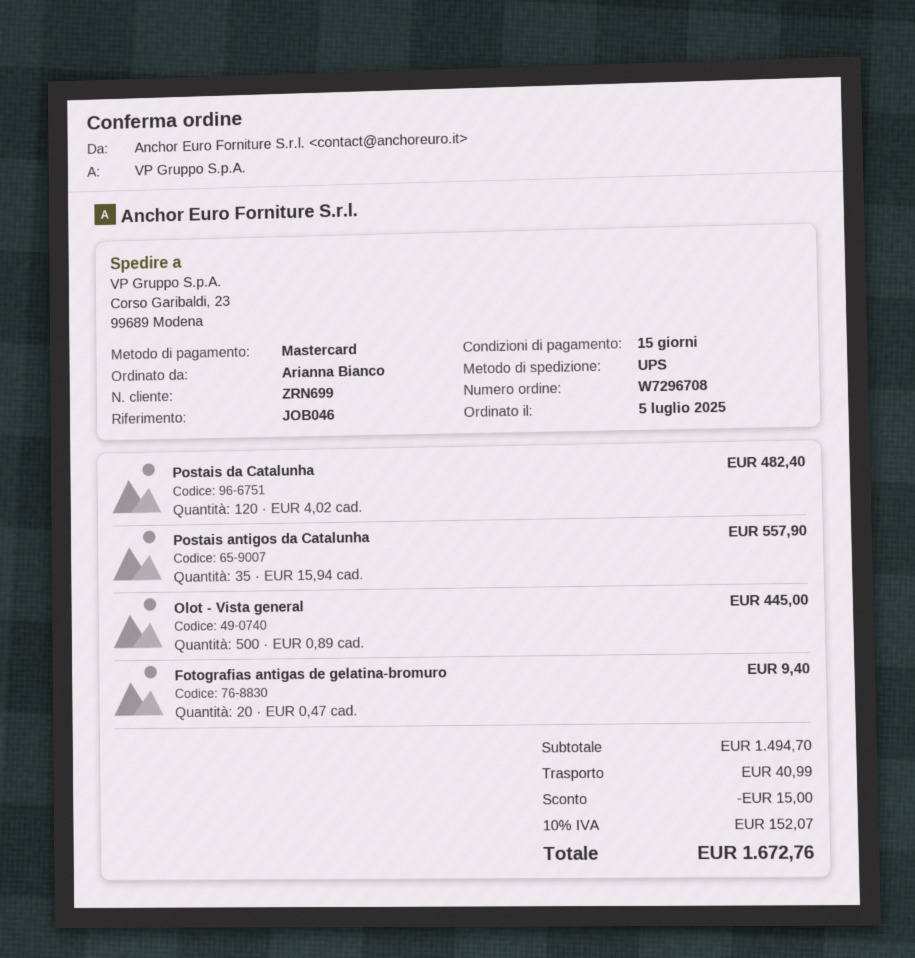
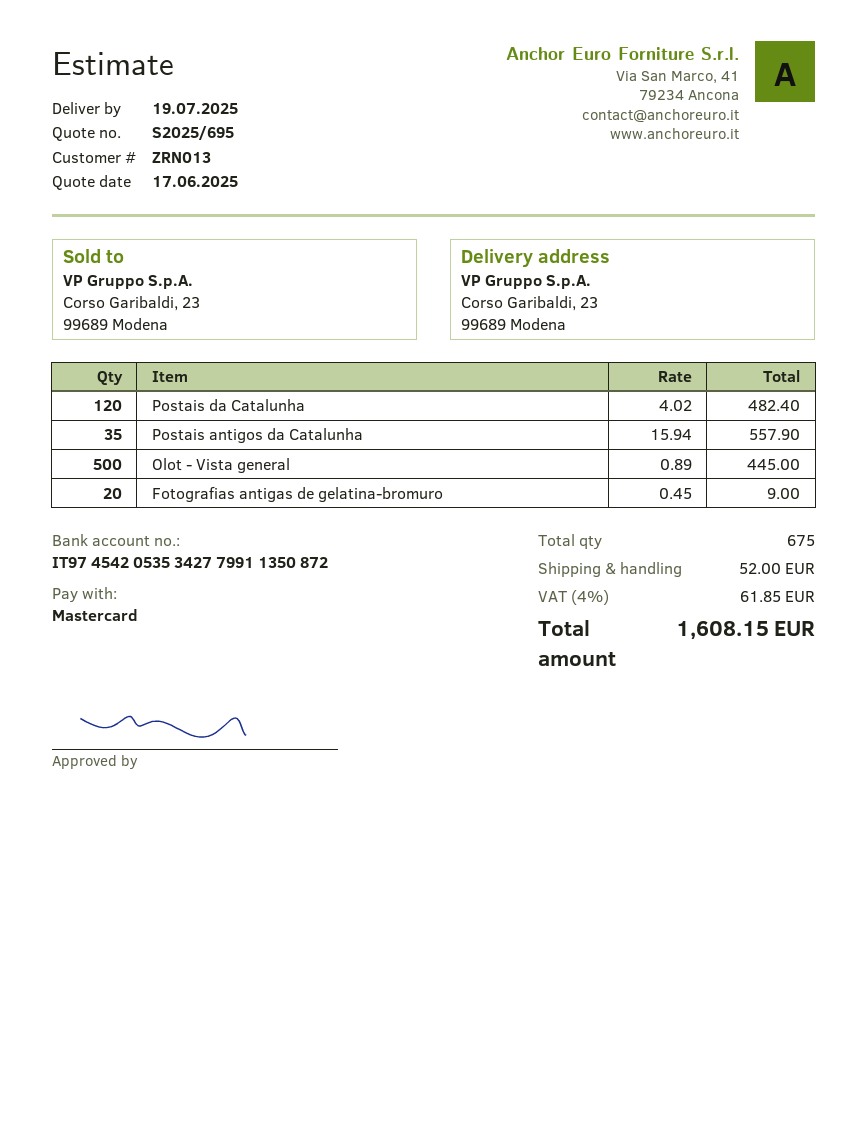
customer number: ZRN699 -> ZRN013
Fotografias antigas de gelatina-bromuro: 20 x 0.47 = 9.40 -> 20 x 0.45 = 9.00
discount: 15.00 -> none
shipping: 40.99 -> 52.00
tax: 10% = 152.07 -> 4% = 61.85
total: 1672.76 -> 1608.15

